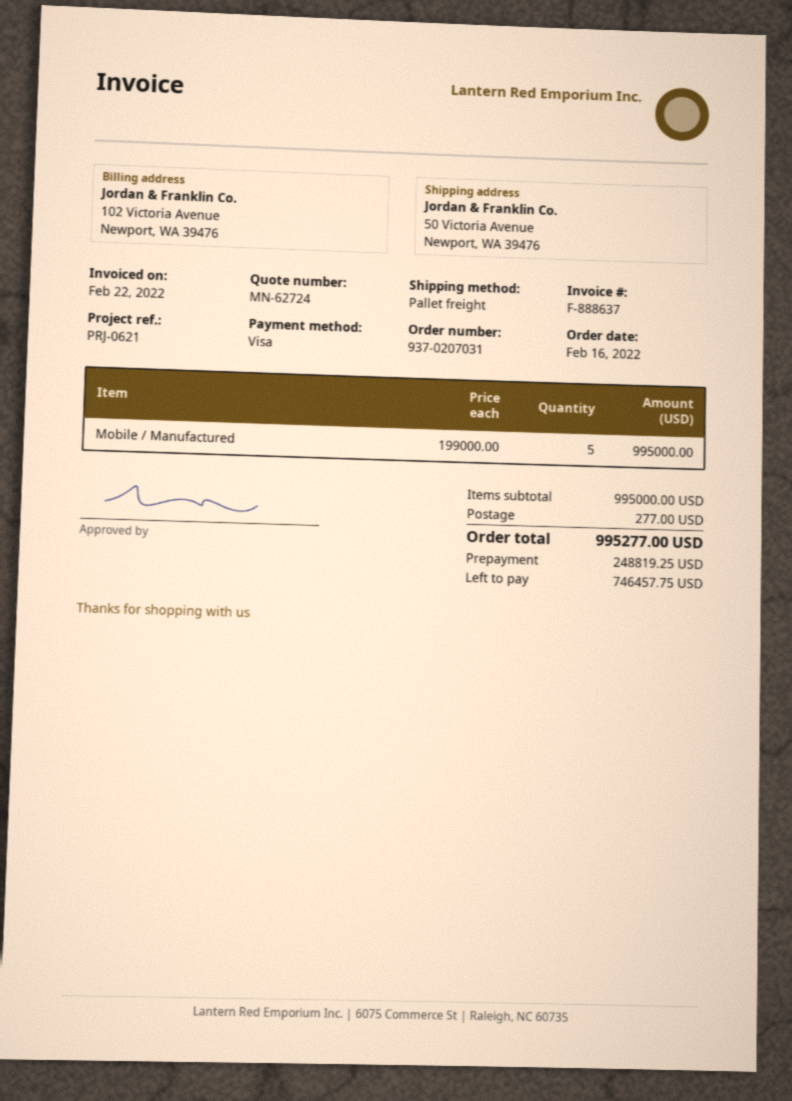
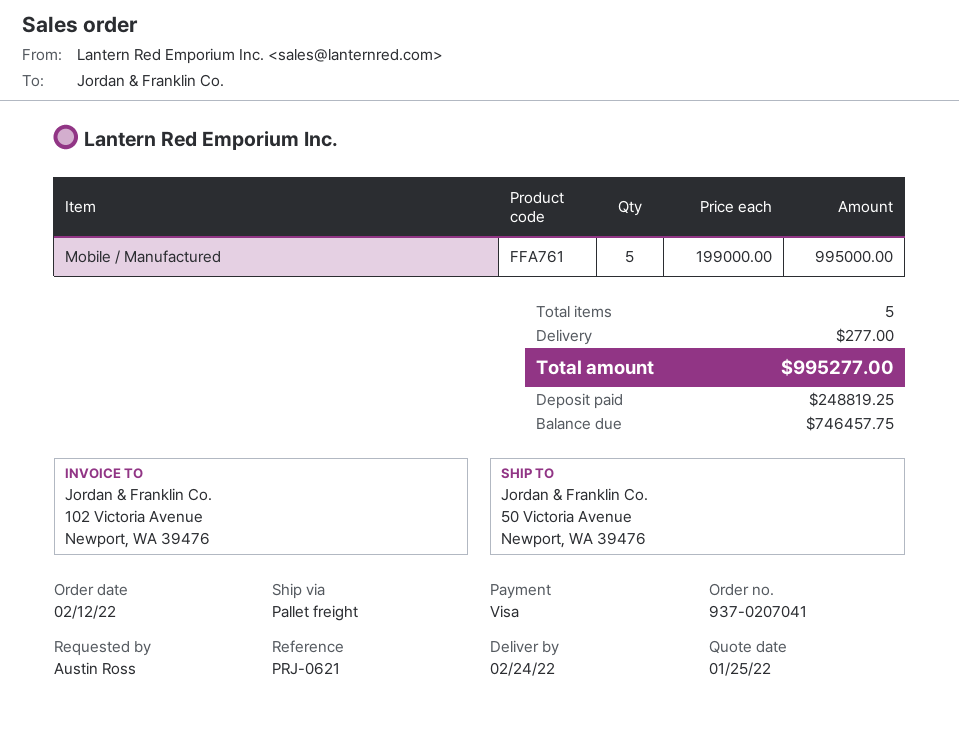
order number: 937-0207031 -> 937-0207041
order date: 2022-02-16 -> 2022-02-12

